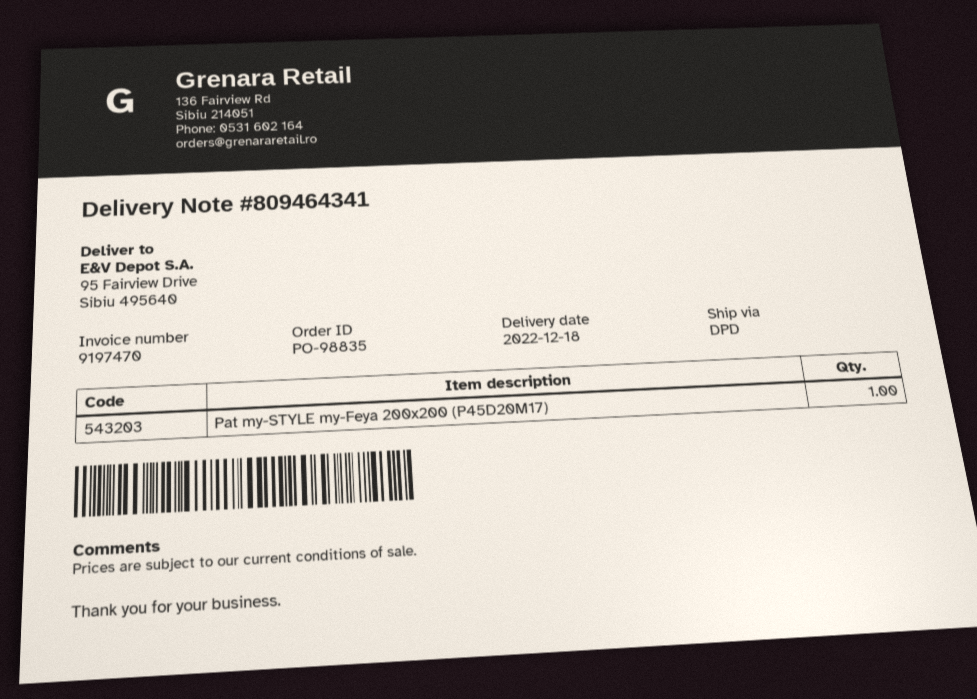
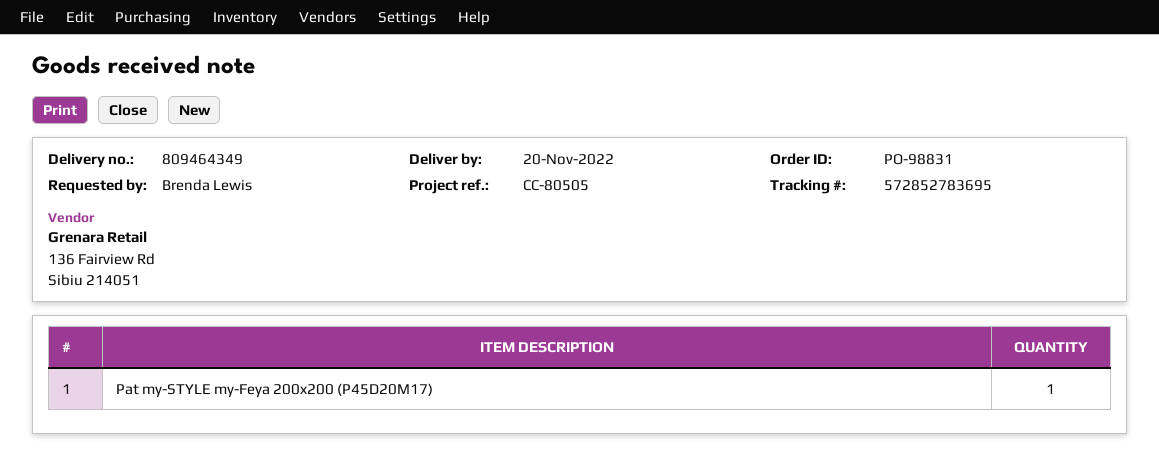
order number: PO-98835 -> PO-98831
delivery note number: 809464341 -> 809464349
delivery date: 2022-12-18 -> 2022-11-20

